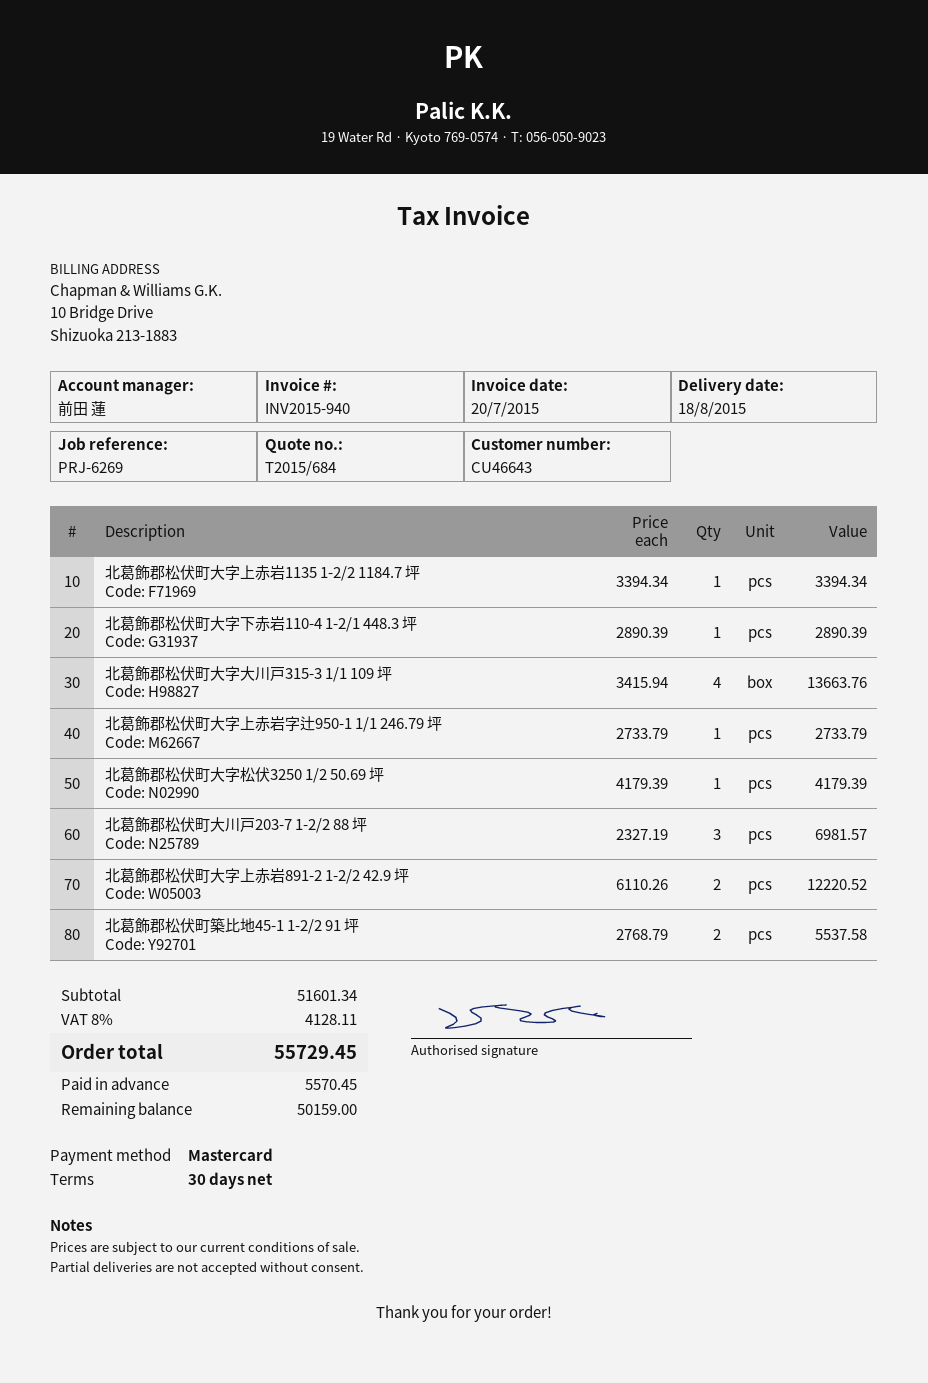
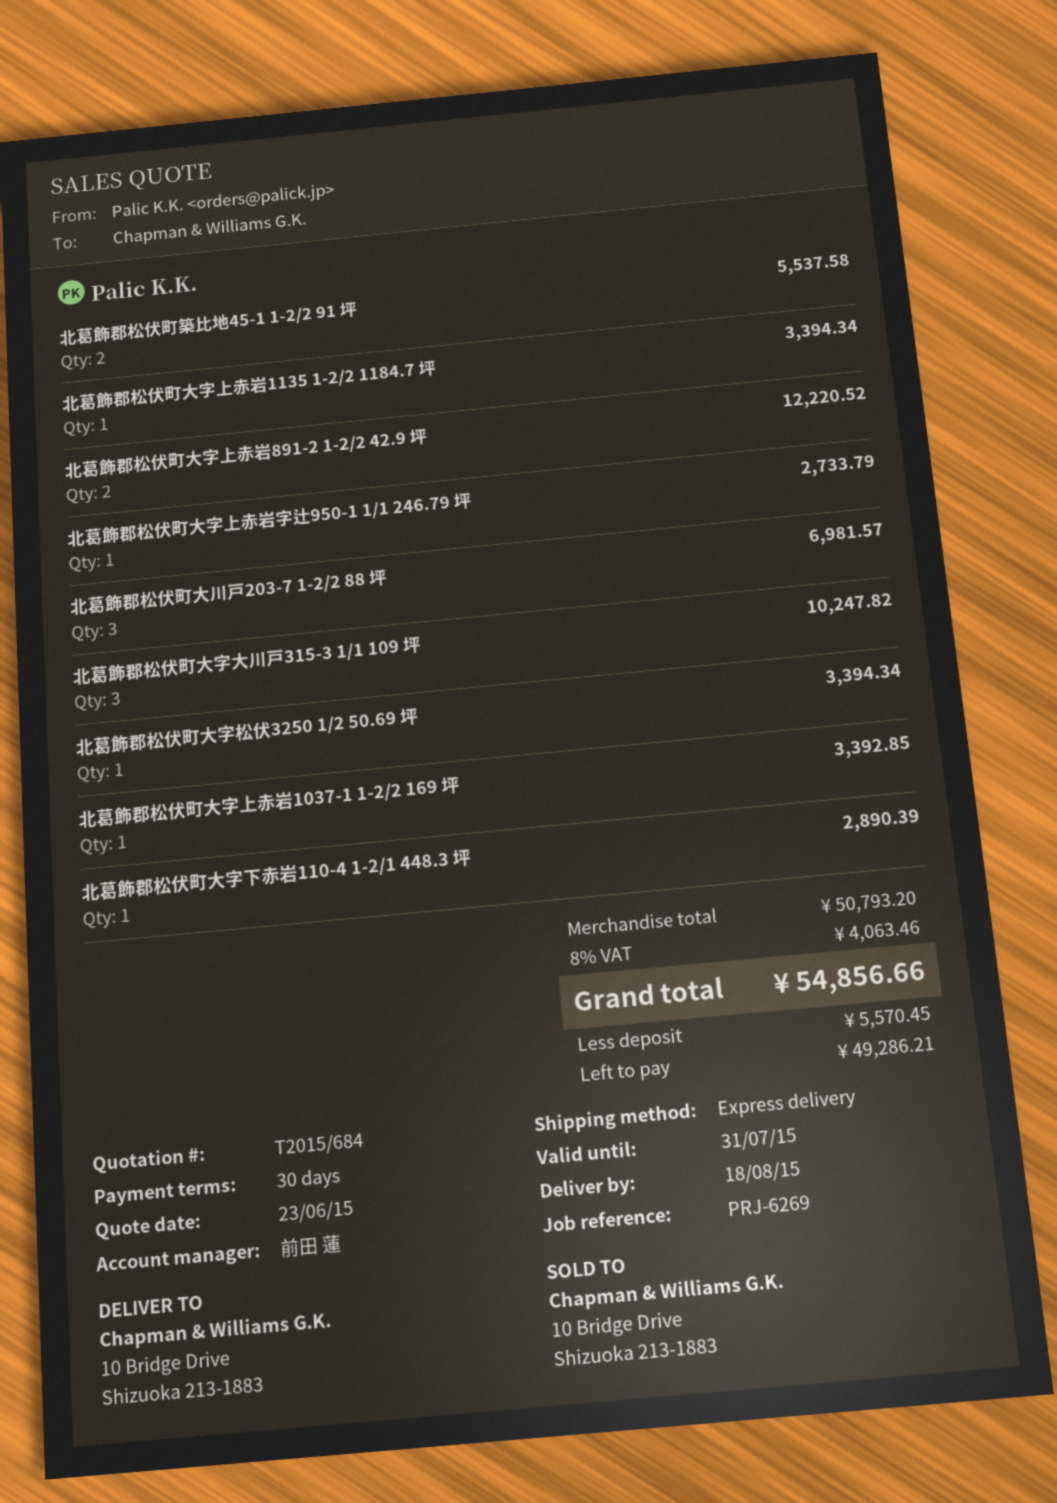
北葛飾郡松伏町大字大川戸315-3 1/1 109 坪: 4 for 13663.76 -> 3 for 10247.82
北葛飾郡松伏町大字松伏3250 1/2 50.69 坪: 1 for 4179.39 -> 1 for 3394.34
北葛飾郡松伏町大字上赤岩1037-1 1-2/2 169 坪: none -> 1 for 3392.85
subtotal: 51601.34 -> 50793.20
tax: 8% = 4128.11 -> 8% = 4063.46
total: 55729.45 -> 54856.66
balance: 50159.00 -> 49286.21

